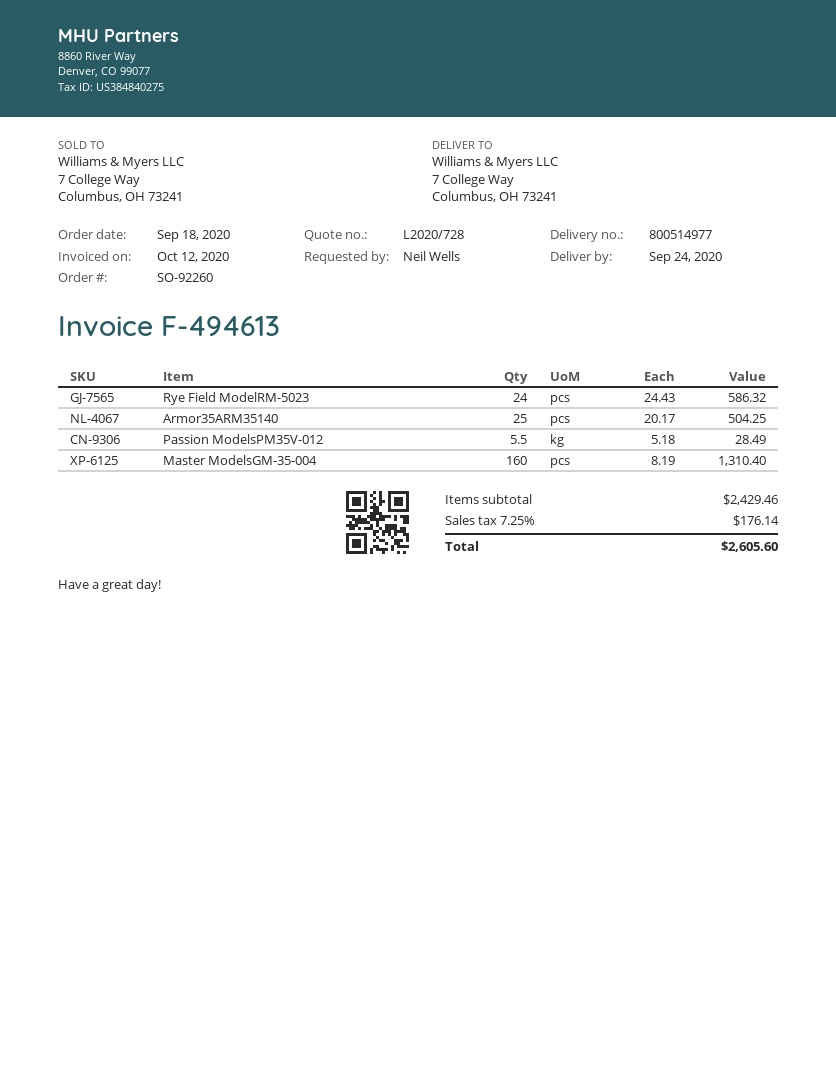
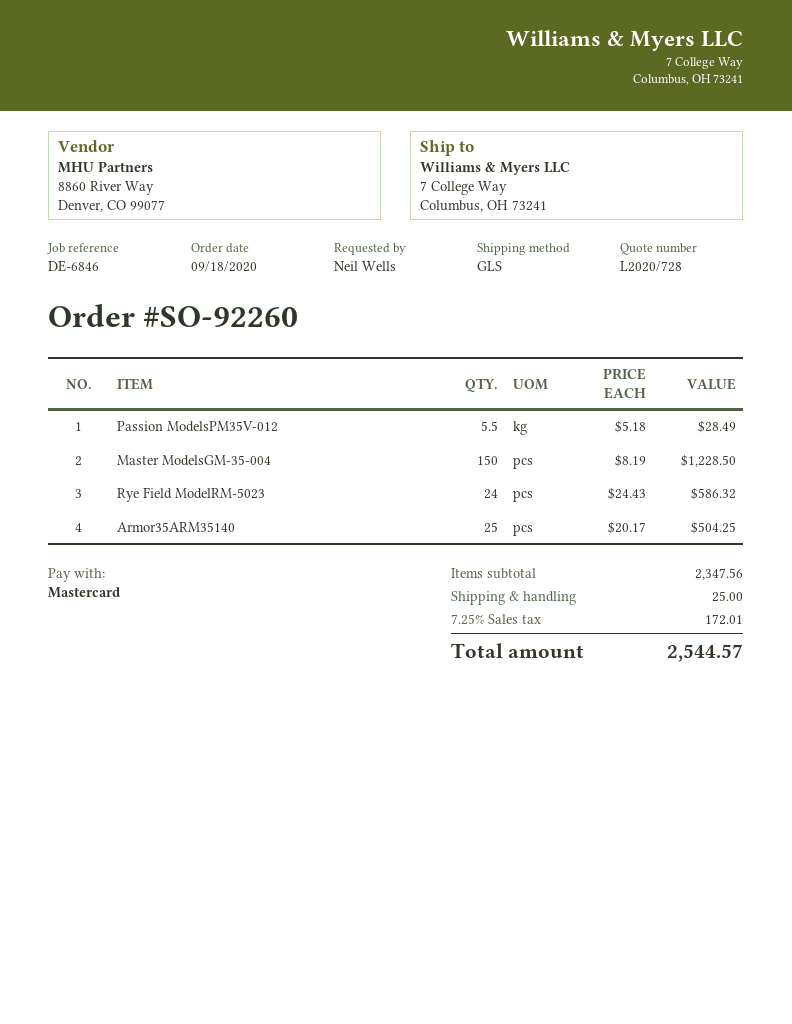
Master ModelsGM-35-004: 160 x 8.19 = 1310.40 -> 150 x 8.19 = 1228.50
subtotal: 2429.46 -> 2347.56
shipping: none -> 25.00
tax: 7.25% = 176.14 -> 7.25% = 172.01
total: 2605.60 -> 2544.57

